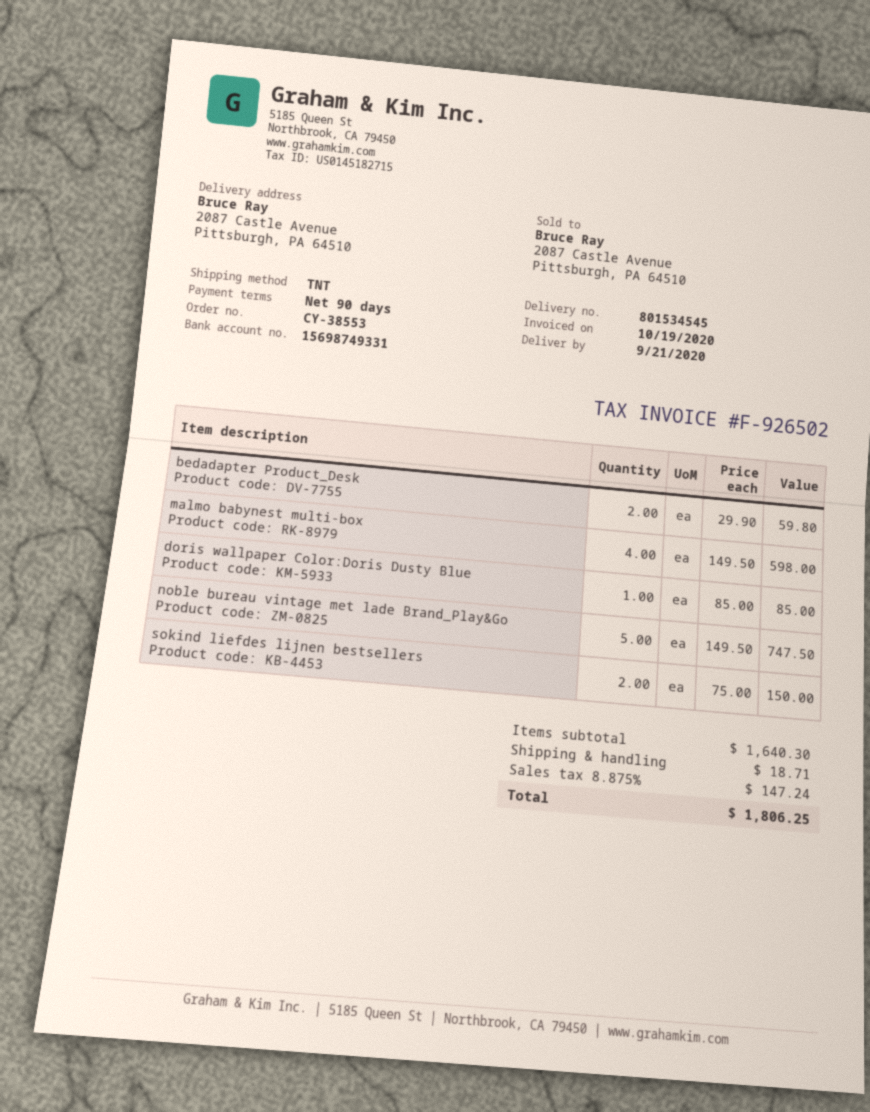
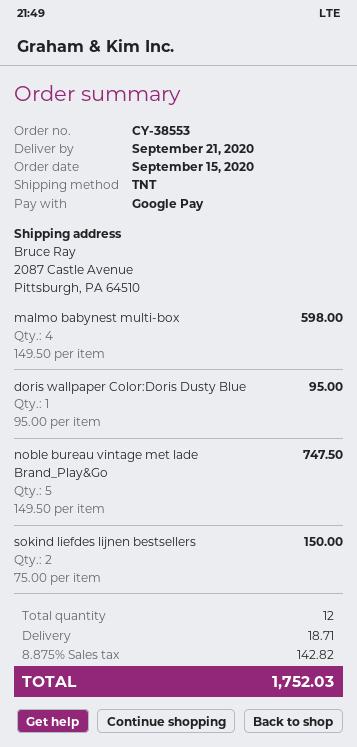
bedadapter Product_Desk: 2 x 29.90 = 59.80 -> none
doris wallpaper Color:Doris Dusty Blue: 1 x 85.00 = 85.00 -> 1 x 95.00 = 95.00
tax: 8.875% = 147.24 -> 8.875% = 142.82
total: 1806.25 -> 1752.03

